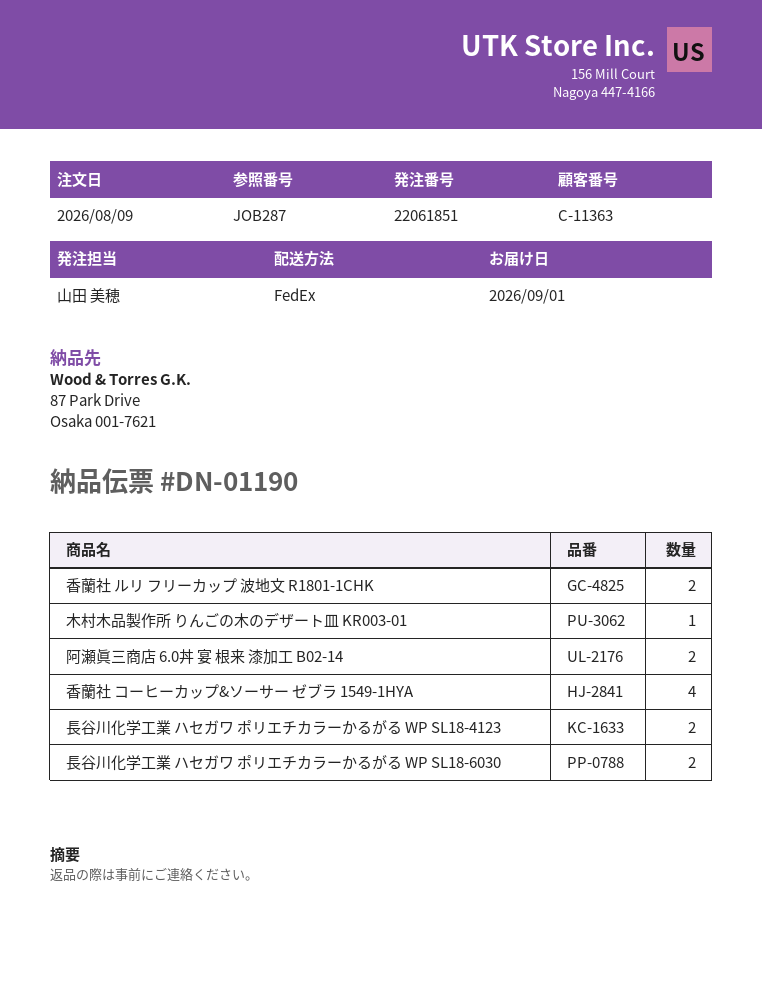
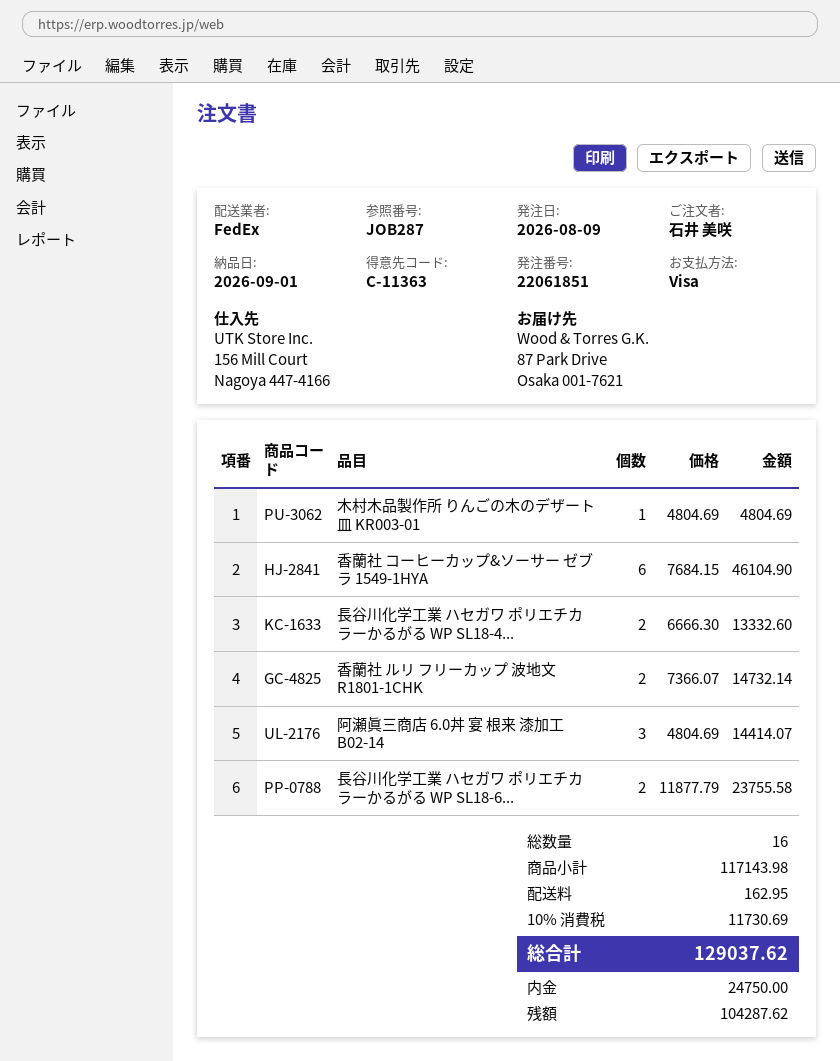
ordered by: 山田 美穂 -> 石井 美咲
阿瀬眞三商店 6.0丼 宴 根来 漆加工 B02-14: 2 -> 3
香蘭社 コーヒーカップ&ソーサー ゼブラ 1549-1HYA: 4 -> 6

